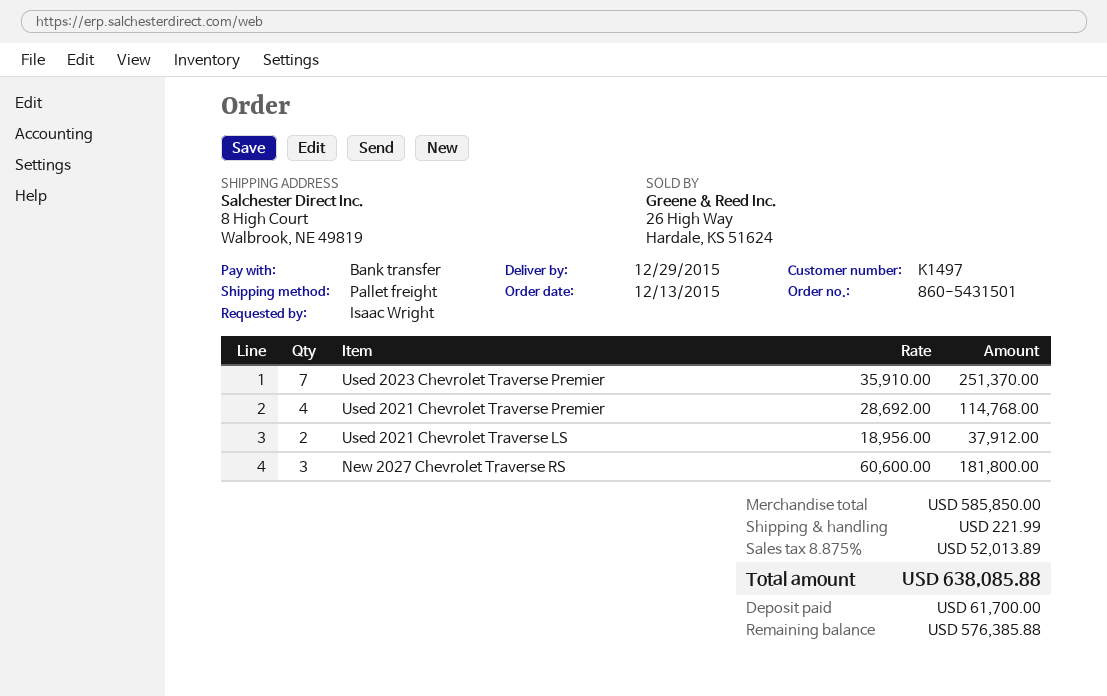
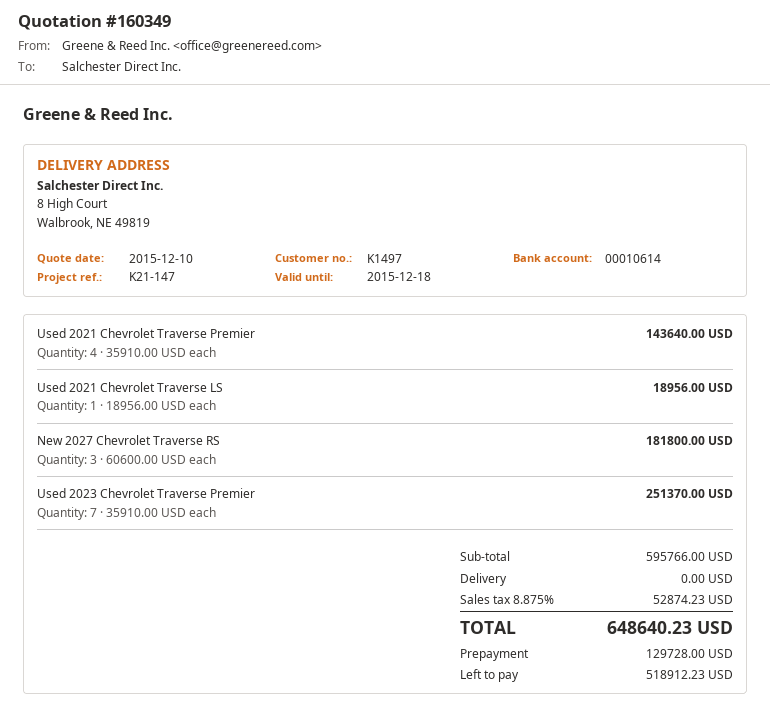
Used 2021 Chevrolet Traverse Premier: 4 x 28692.00 = 114768.00 -> 4 x 35910.00 = 143640.00
Used 2021 Chevrolet Traverse LS: 2 x 18956.00 = 37912.00 -> 1 x 18956.00 = 18956.00
subtotal: 585850.00 -> 595766.00
shipping: 221.99 -> 0.00
tax: 8.875% = 52013.89 -> 8.875% = 52874.23
total: 638085.88 -> 648640.23
deposit: 61700.00 -> 129728.00
balance: 576385.88 -> 518912.23

